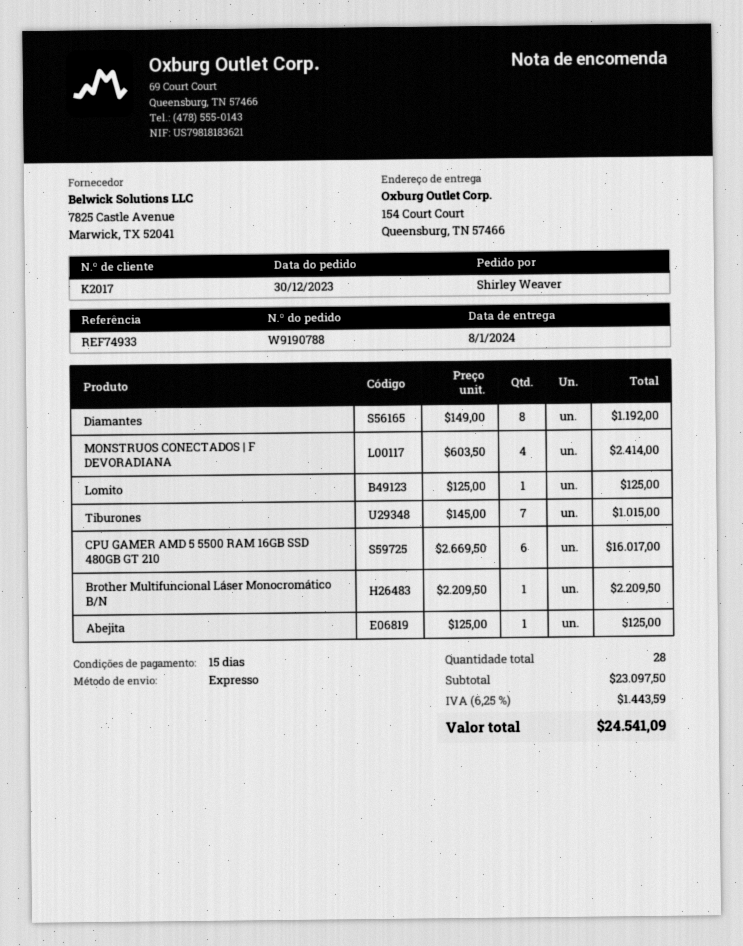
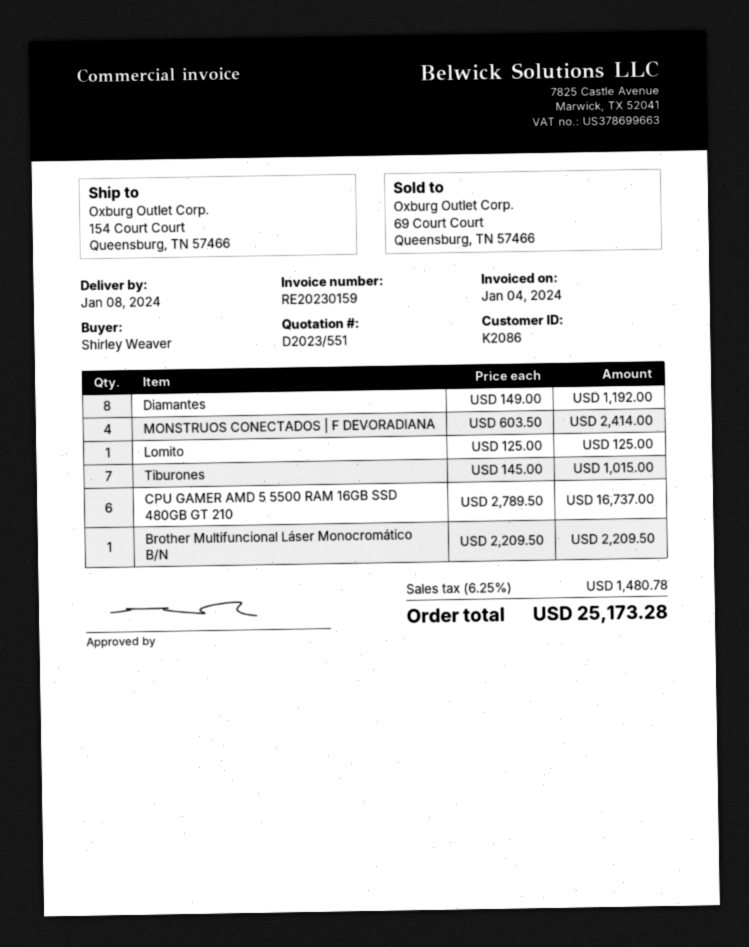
customer number: K2017 -> K2086
CPU GAMER AMD 5 5500 RAM 16GB SSD 480GB GT 210: 6 x 2669.50 = 16017.00 -> 6 x 2789.50 = 16737.00
Abejita: 1 x 125.00 = 125.00 -> none
tax: 6.25% = 1443.59 -> 6.25% = 1480.78
total: 24541.09 -> 25173.28

